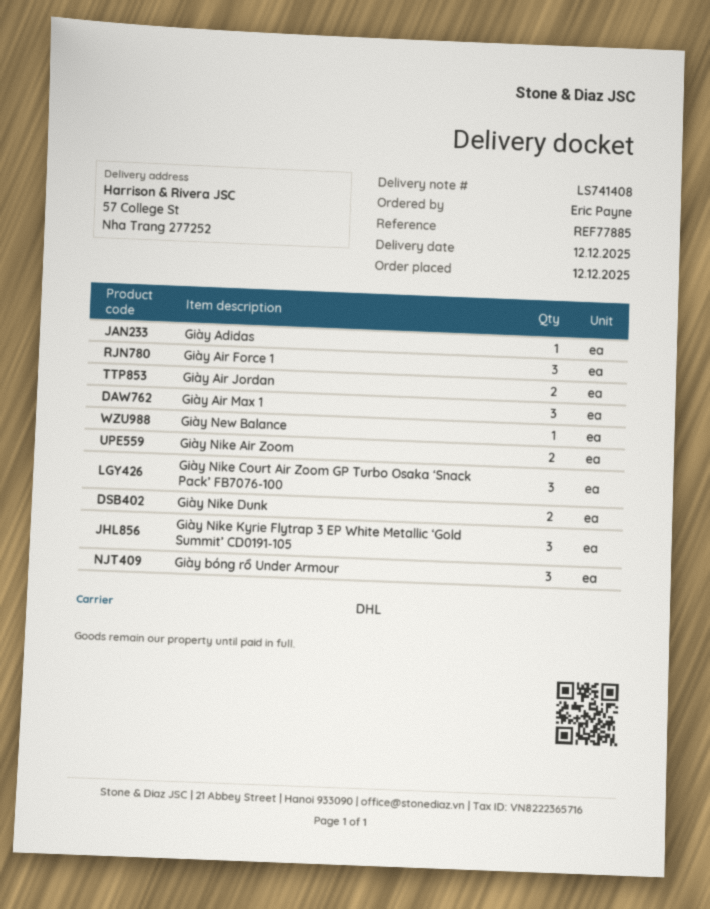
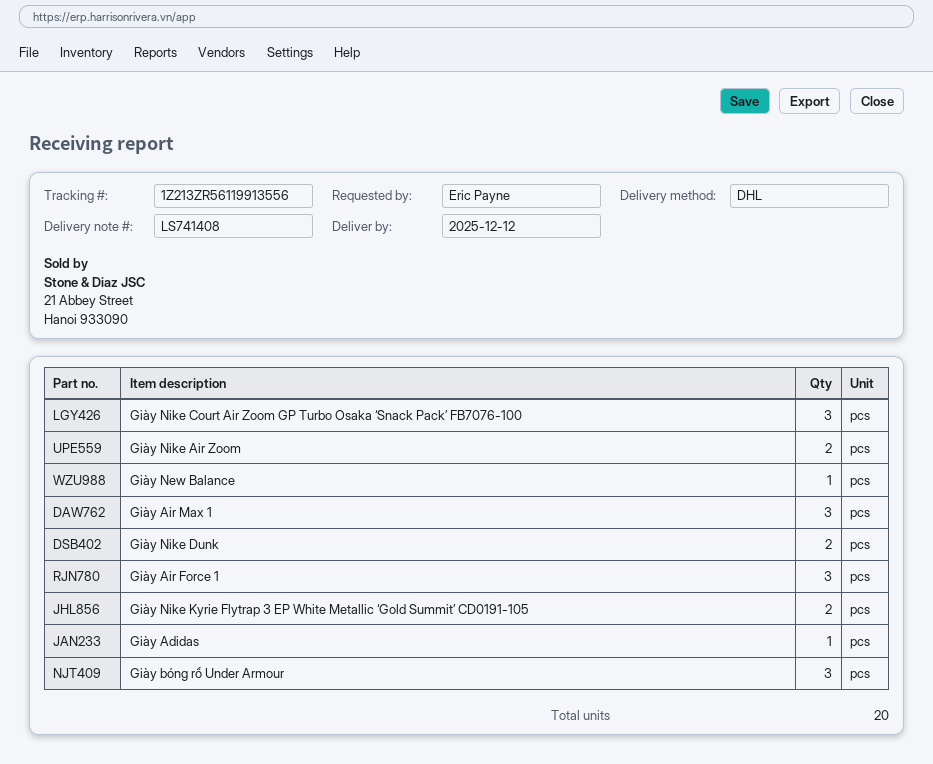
Giày Air Jordan: 2 -> none
Giày Nike Kyrie Flytrap 3 EP White Metallic ‘Gold Summit’ CD0191-105: 3 -> 2

